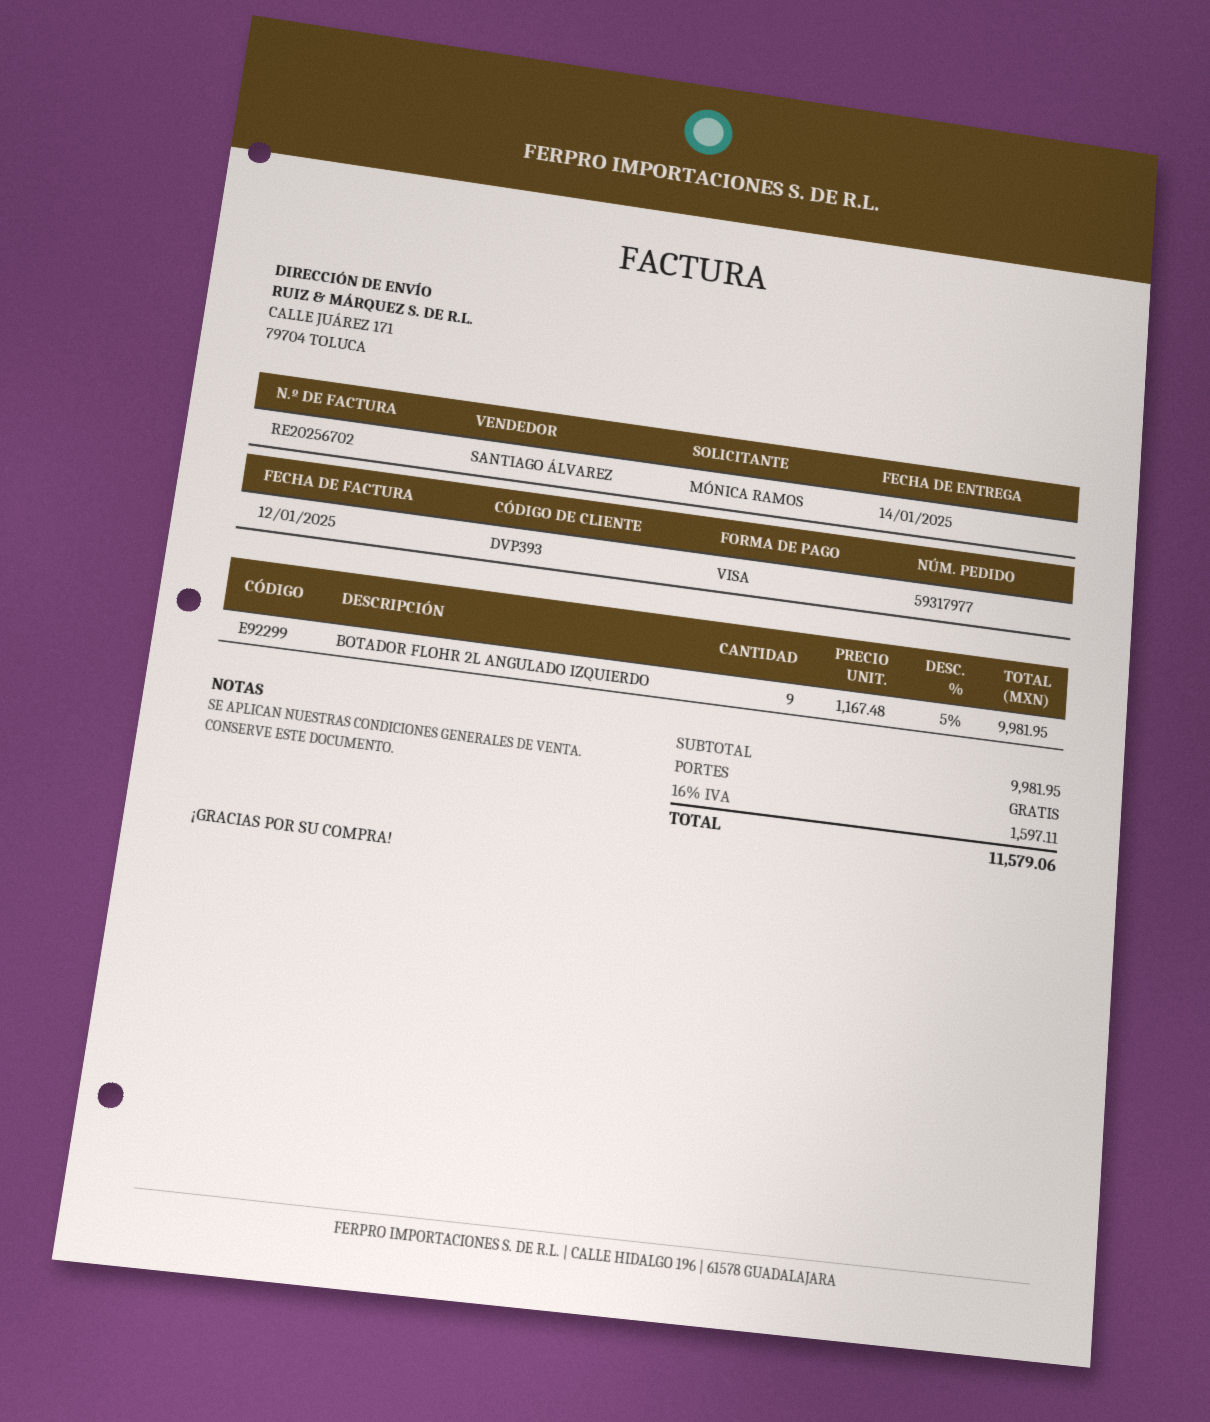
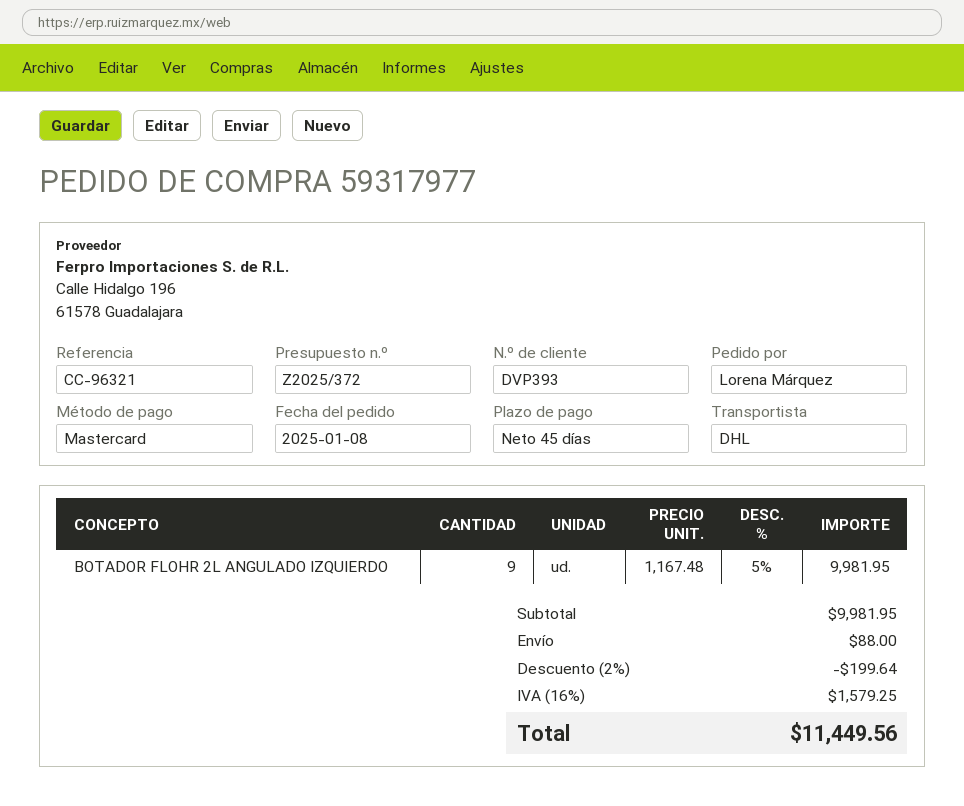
ordered by: MÓNICA RAMOS -> Lorena Márquez
payment method: Visa -> Mastercard
discount: none -> 2% = 199.64
shipping: 0.00 -> 88.00
tax: 16% = 1597.11 -> 16% = 1579.25
total: 11579.06 -> 11449.56

